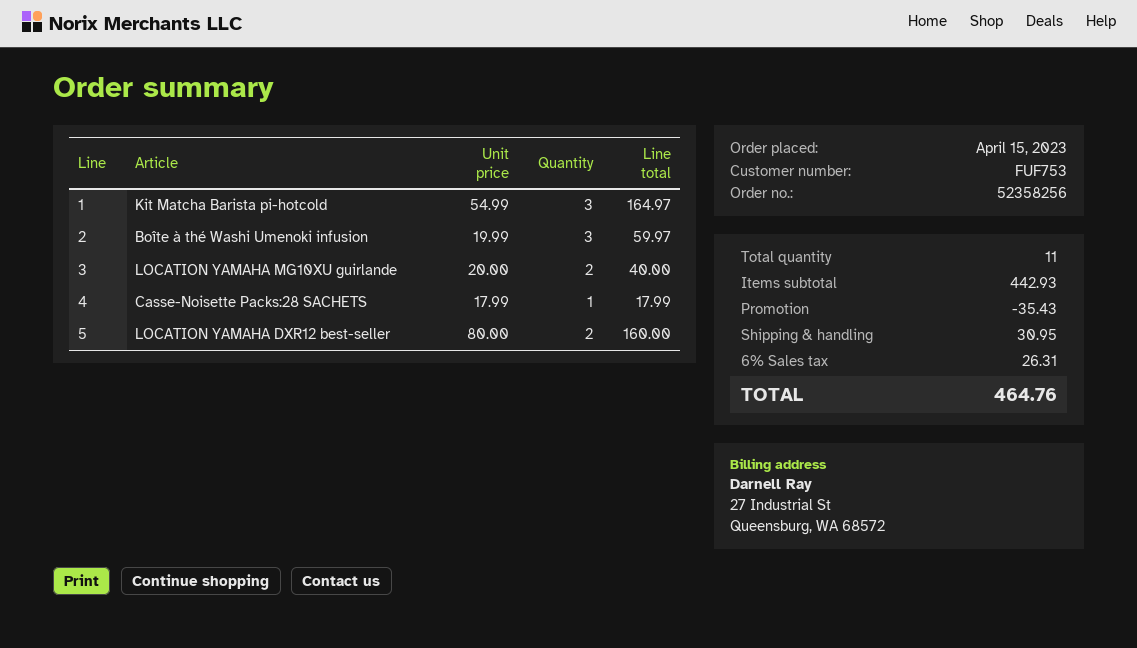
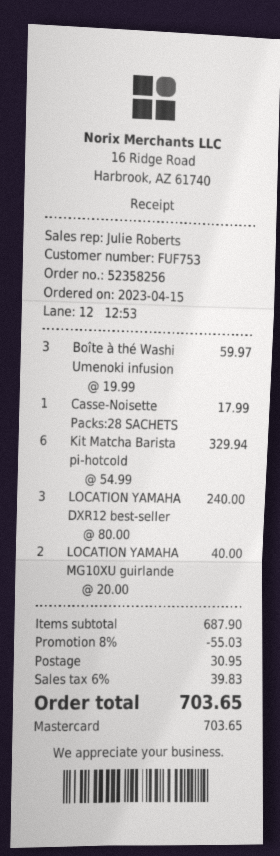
Kit Matcha Barista pi-hotcold: 3 x 54.99 = 164.97 -> 6 x 54.99 = 329.94
LOCATION YAMAHA DXR12 best-seller: 2 x 80.00 = 160.00 -> 3 x 80.00 = 240.00
subtotal: 442.93 -> 687.90
discount: 35.43 -> 55.03
tax: 6% = 26.31 -> 6% = 39.83
total: 464.76 -> 703.65

